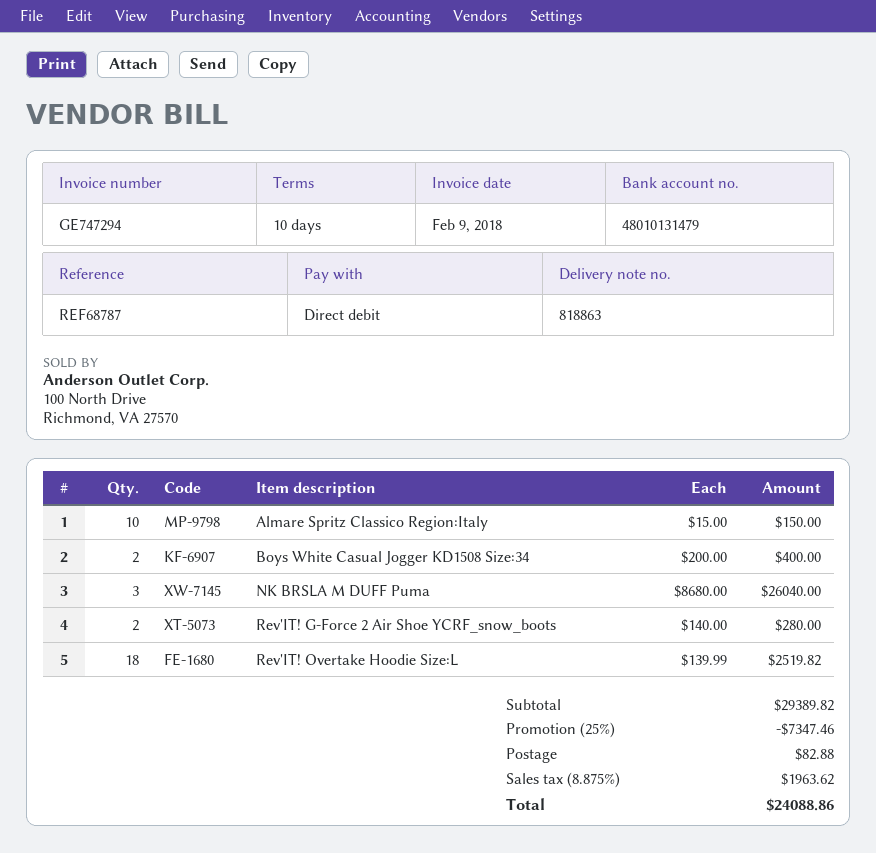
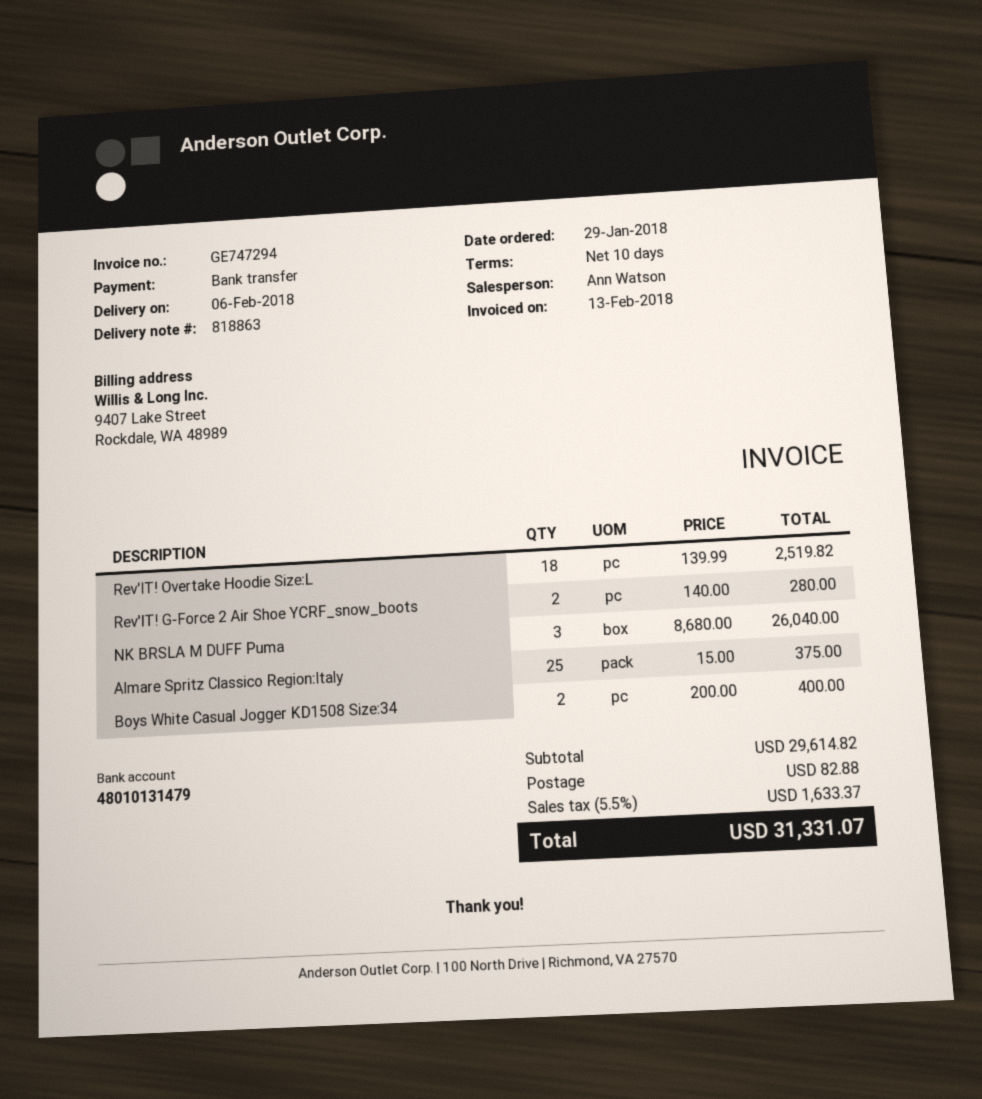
invoice date: 2018-02-09 -> 2018-02-13
payment method: direct debit -> bank transfer
Almare Spritz Classico Region:Italy: 10 x 15.00 = 150.00 -> 25 x 15.00 = 375.00
subtotal: 29389.82 -> 29614.82
discount: 25% = 7347.46 -> none
tax: 8.875% = 1963.62 -> 5.5% = 1633.37
total: 24088.86 -> 31331.07

